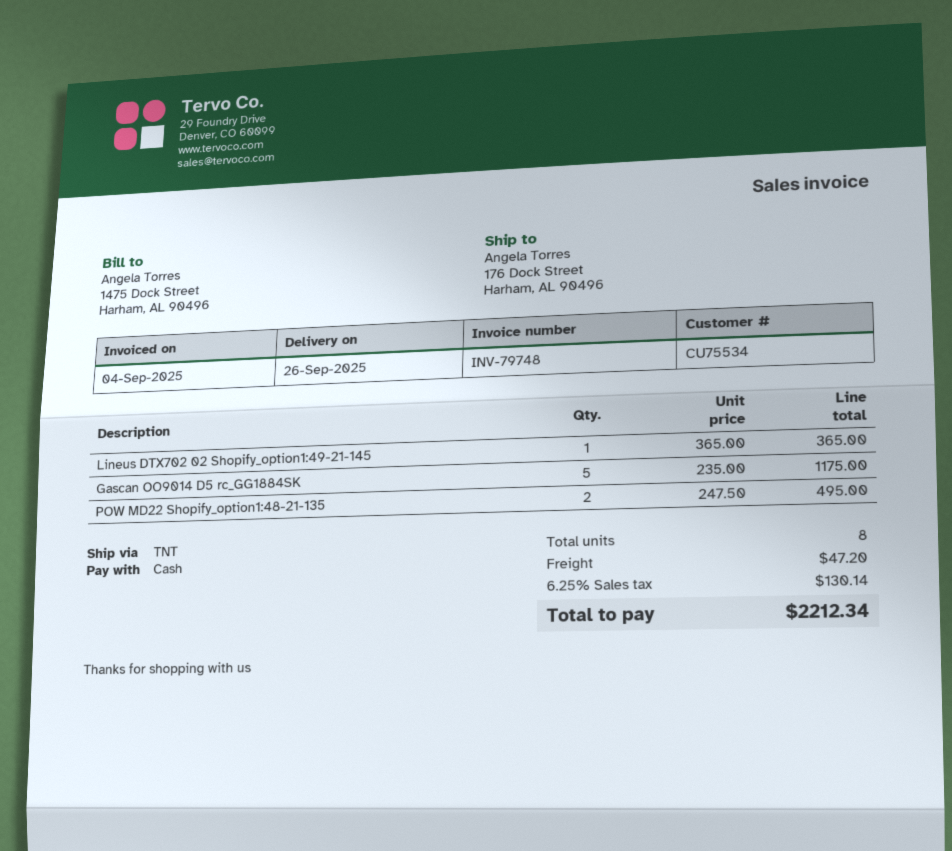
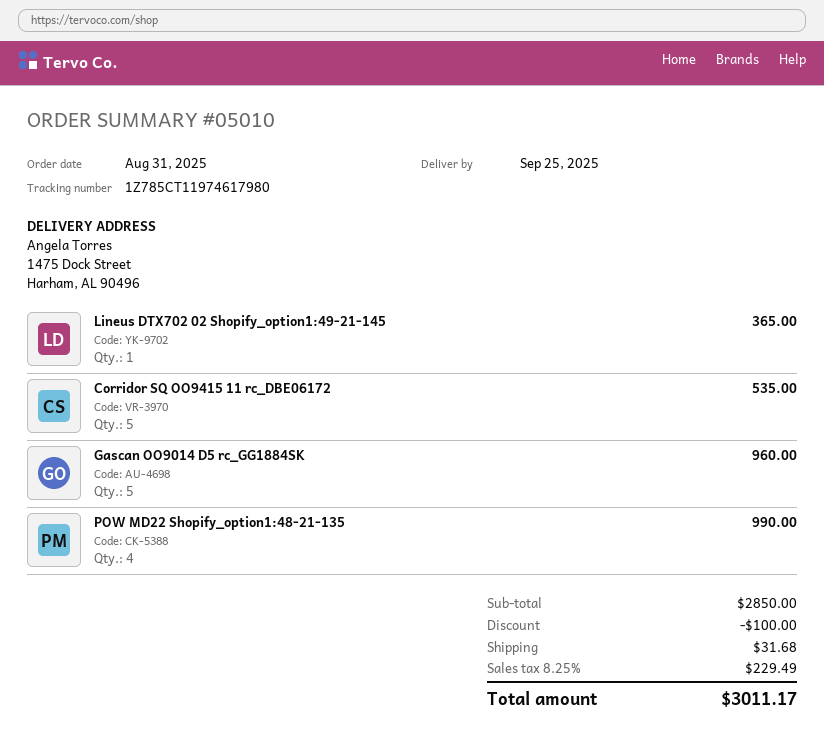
delivery date: 2025-09-26 -> 2025-09-25
ship to: 176 Dock Street, Harham, AL 90496 -> 1475 Dock Street, Harham, AL 90496
Gascan OO9014 D5 rc_GG1884SK: 5 for 1175.00 -> 5 for 960.00
POW MD22 Shopify_option1:48-21-135: 2 for 495.00 -> 4 for 990.00
Corridor SQ OO9415 11 rc_DBE06172: none -> 5 for 535.00
discount: none -> 100.00
shipping: 47.20 -> 31.68
tax: 6.25% = 130.14 -> 8.25% = 229.49
total: 2212.34 -> 3011.17

